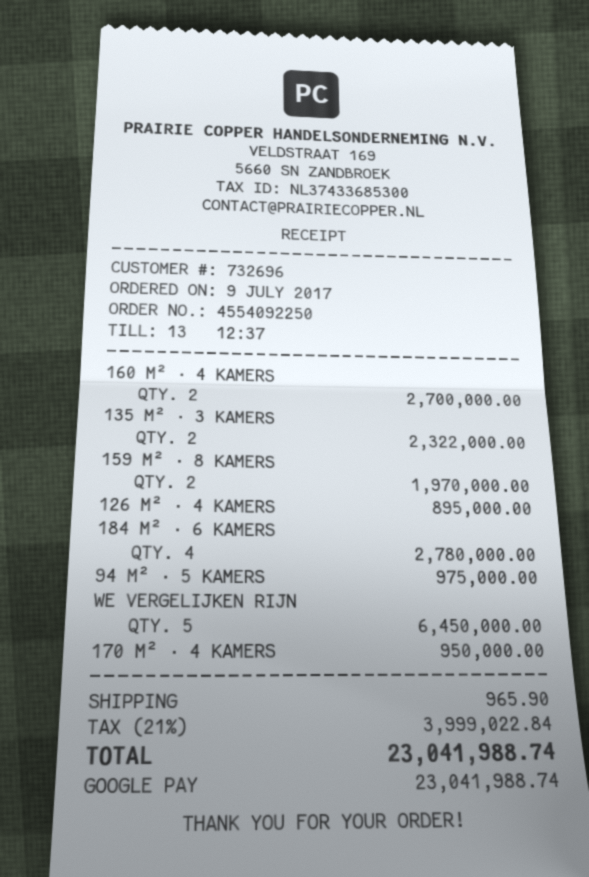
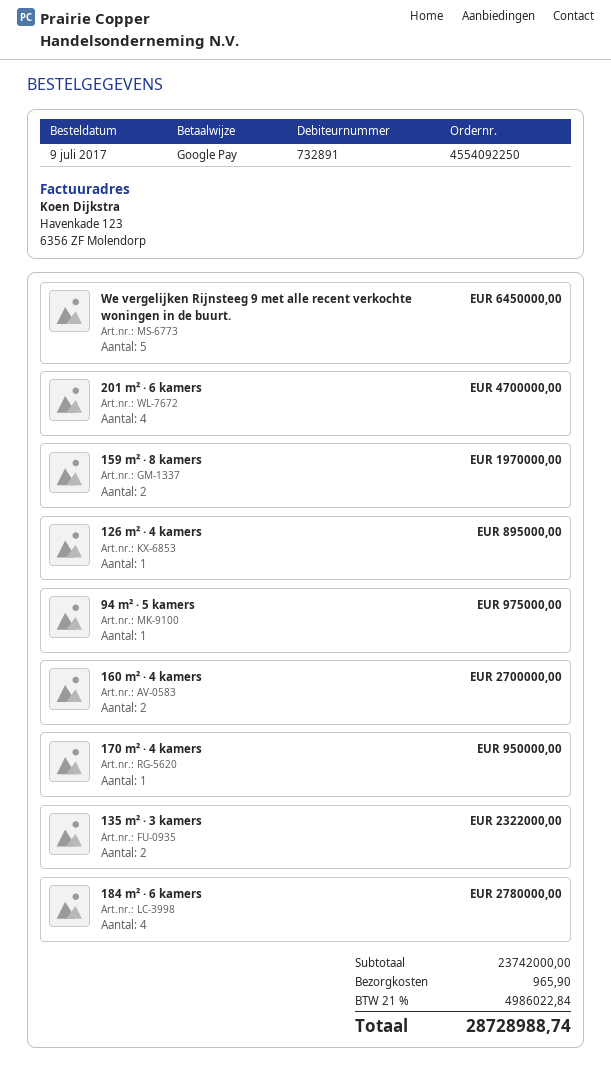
customer number: 732696 -> 732891
201 m² · 6 kamers: none -> 4 for 4700000.00
tax: 21% = 3999022.84 -> 21% = 4986022.84
total: 23041988.74 -> 28728988.74

